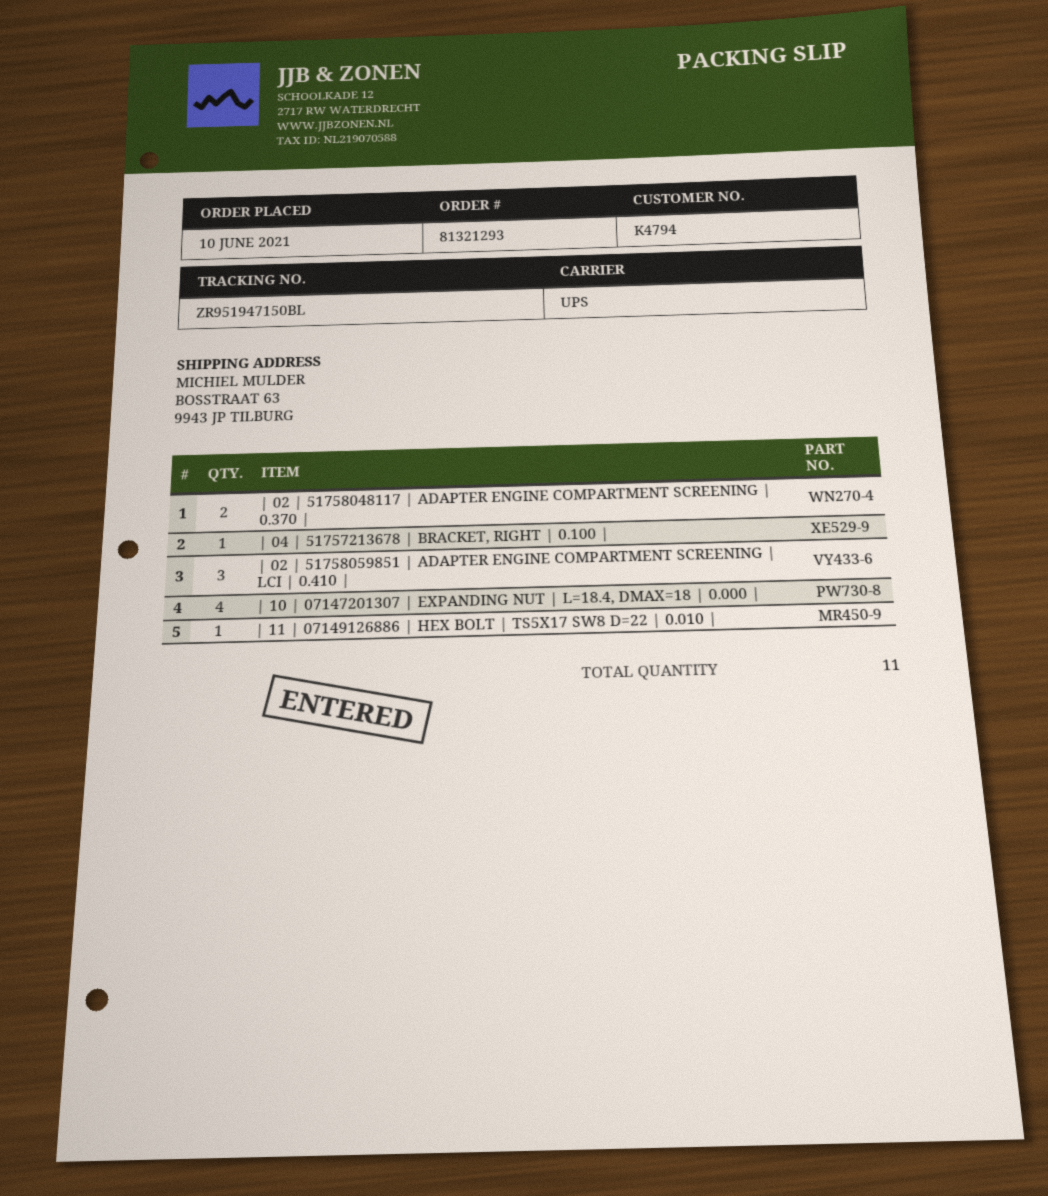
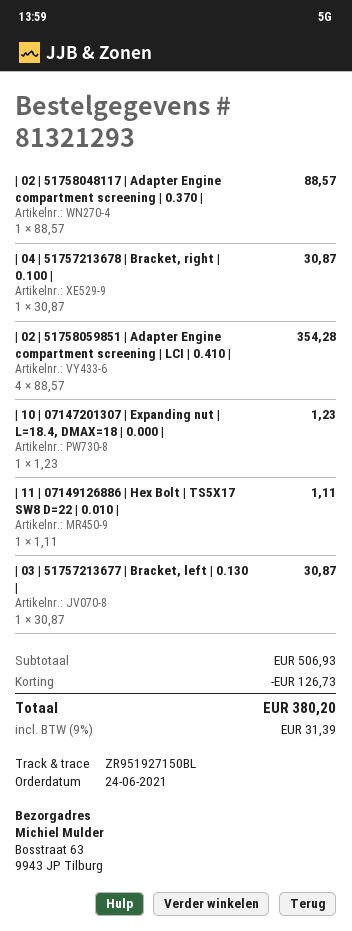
order date: 2021-06-10 -> 2021-06-24
tracking number: ZR951947150BL -> ZR951927150BL
| 02 | 51758048117 | ADAPTER ENGINE COMPARTMENT SCREENING | 0.370 |: 2 -> 1
| 02 | 51758059851 | ADAPTER ENGINE COMPARTMENT SCREENING | LCI | 0.410 |: 3 -> 4
| 10 | 07147201307 | EXPANDING NUT | L=18.4, DMAX=18 | 0.000 |: 4 -> 1
| 03 | 51757213677 | Bracket, left | 0.130 |: none -> 1

